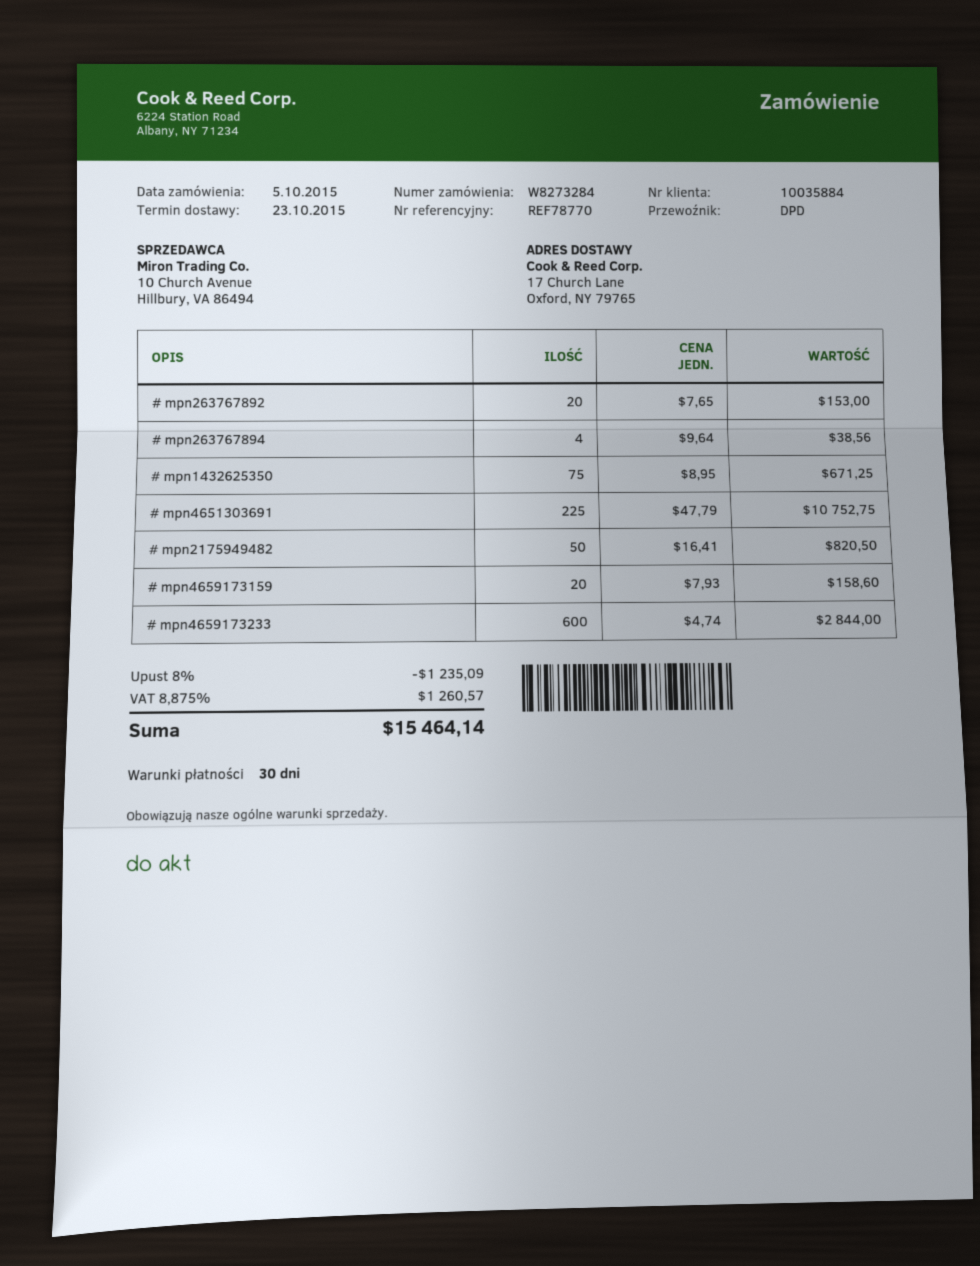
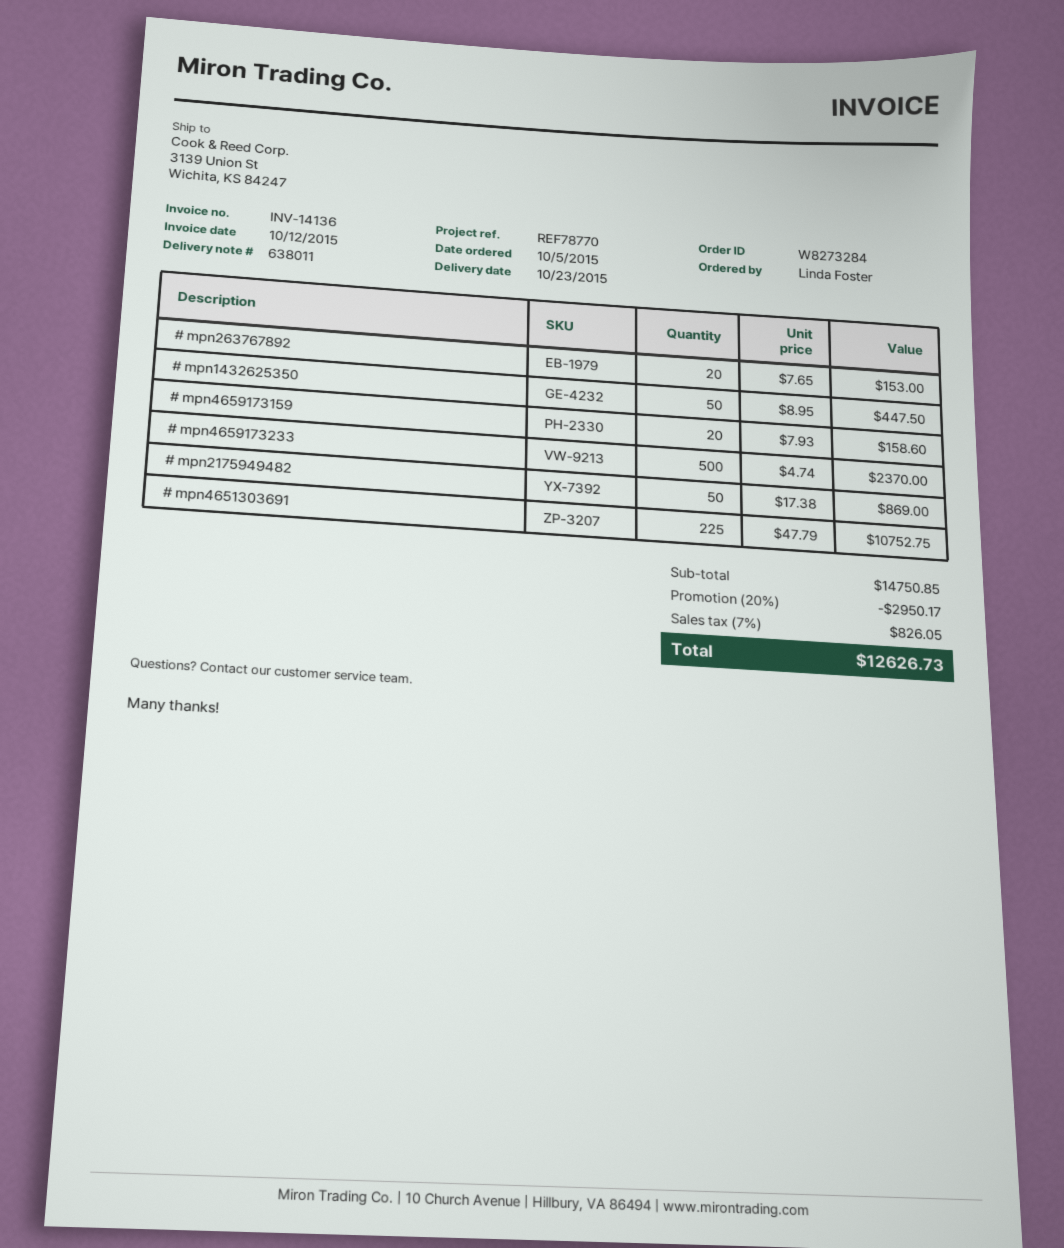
ship to: 17 Church Lane, Oxford, NY 79765 -> 3139 Union St, Wichita, KS 84247
# mpn263767894: 4 x 9.64 = 38.56 -> none
# mpn1432625350: 75 x 8.95 = 671.25 -> 50 x 8.95 = 447.50
# mpn2175949482: 50 x 16.41 = 820.50 -> 50 x 17.38 = 869.00
# mpn4659173233: 600 x 4.74 = 2844.00 -> 500 x 4.74 = 2370.00
discount: 8% = 1235.09 -> 20% = 2950.17
tax: 8.875% = 1260.57 -> 7% = 826.05
total: 15464.14 -> 12626.73

